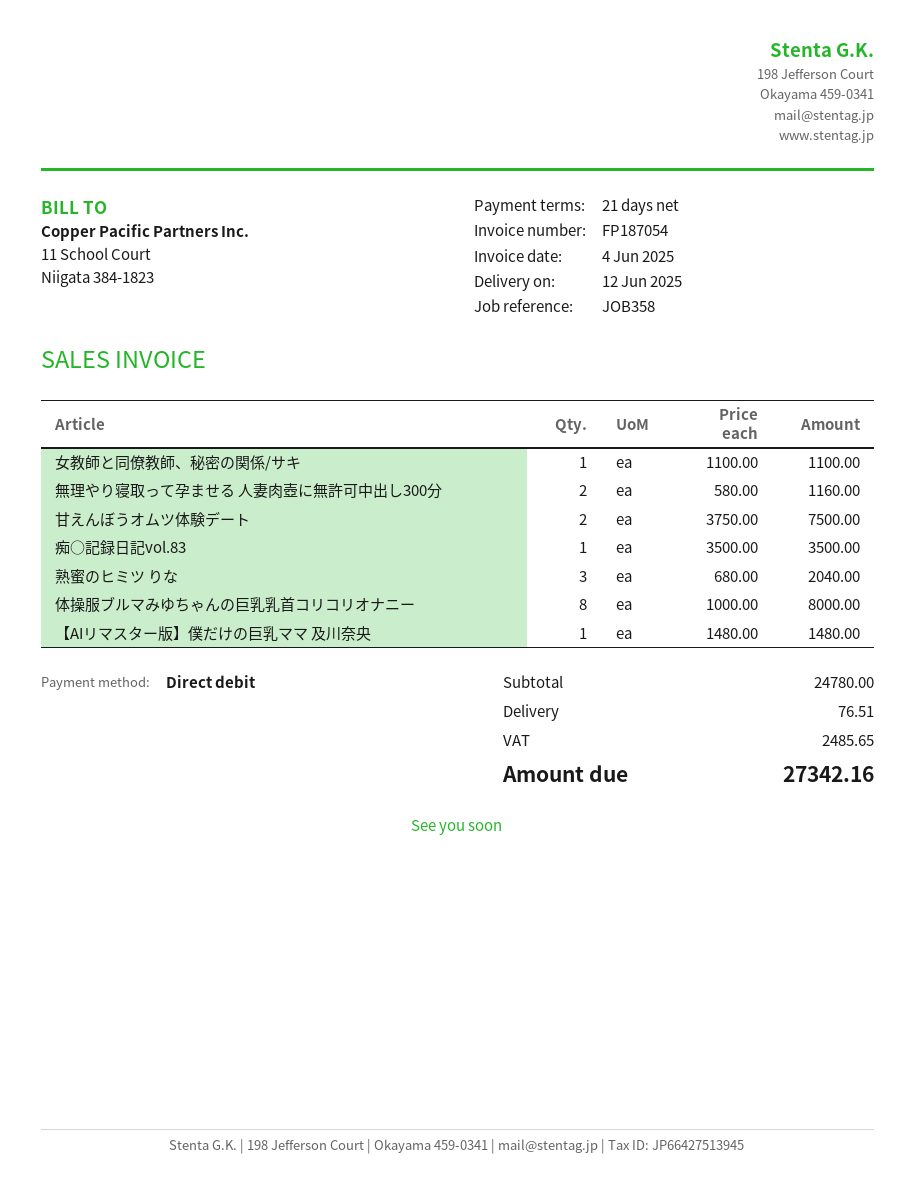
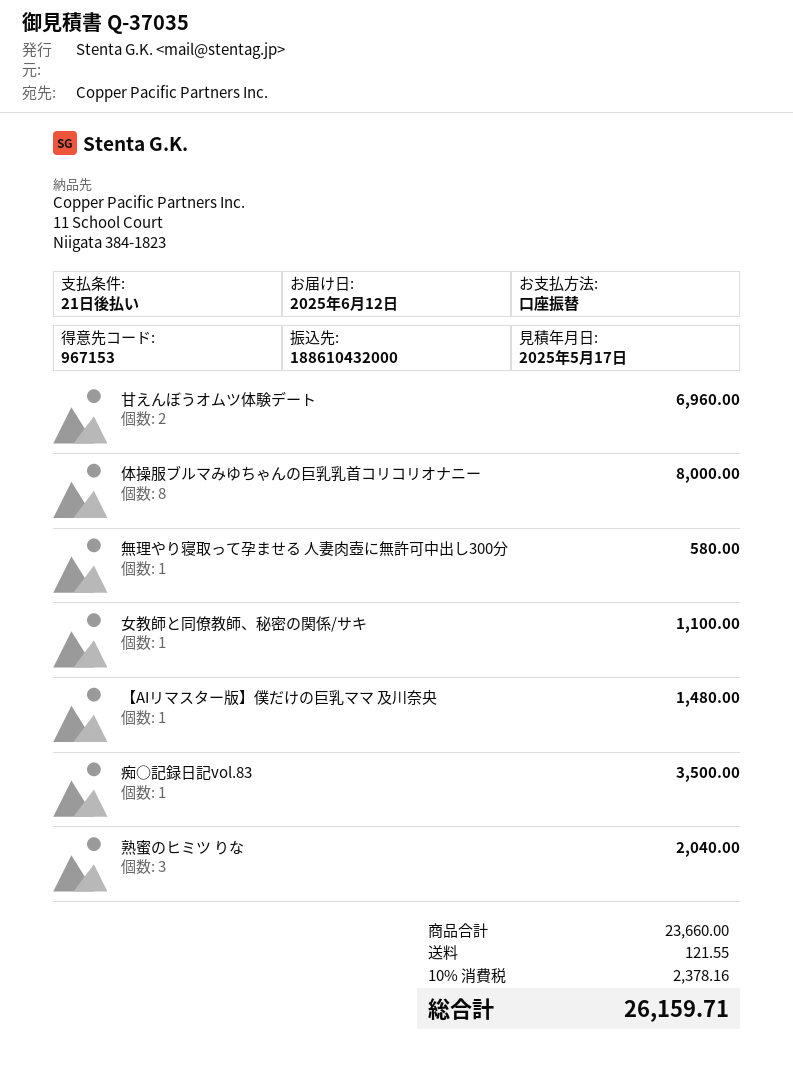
無理やり寝取って孕ませる 人妻肉壺に無許可中出し300分: 2 for 1160.00 -> 1 for 580.00
甘えんぼうオムツ体験デート: 2 for 7500.00 -> 2 for 6960.00
subtotal: 24780.00 -> 23660.00
shipping: 76.51 -> 121.55
tax: 2485.65 -> 2378.16
total: 27342.16 -> 26159.71

